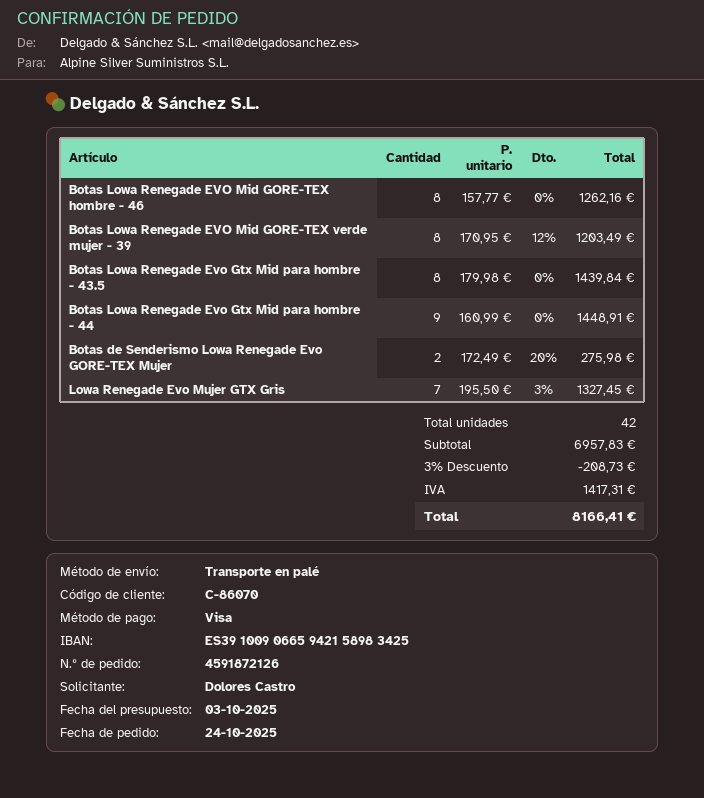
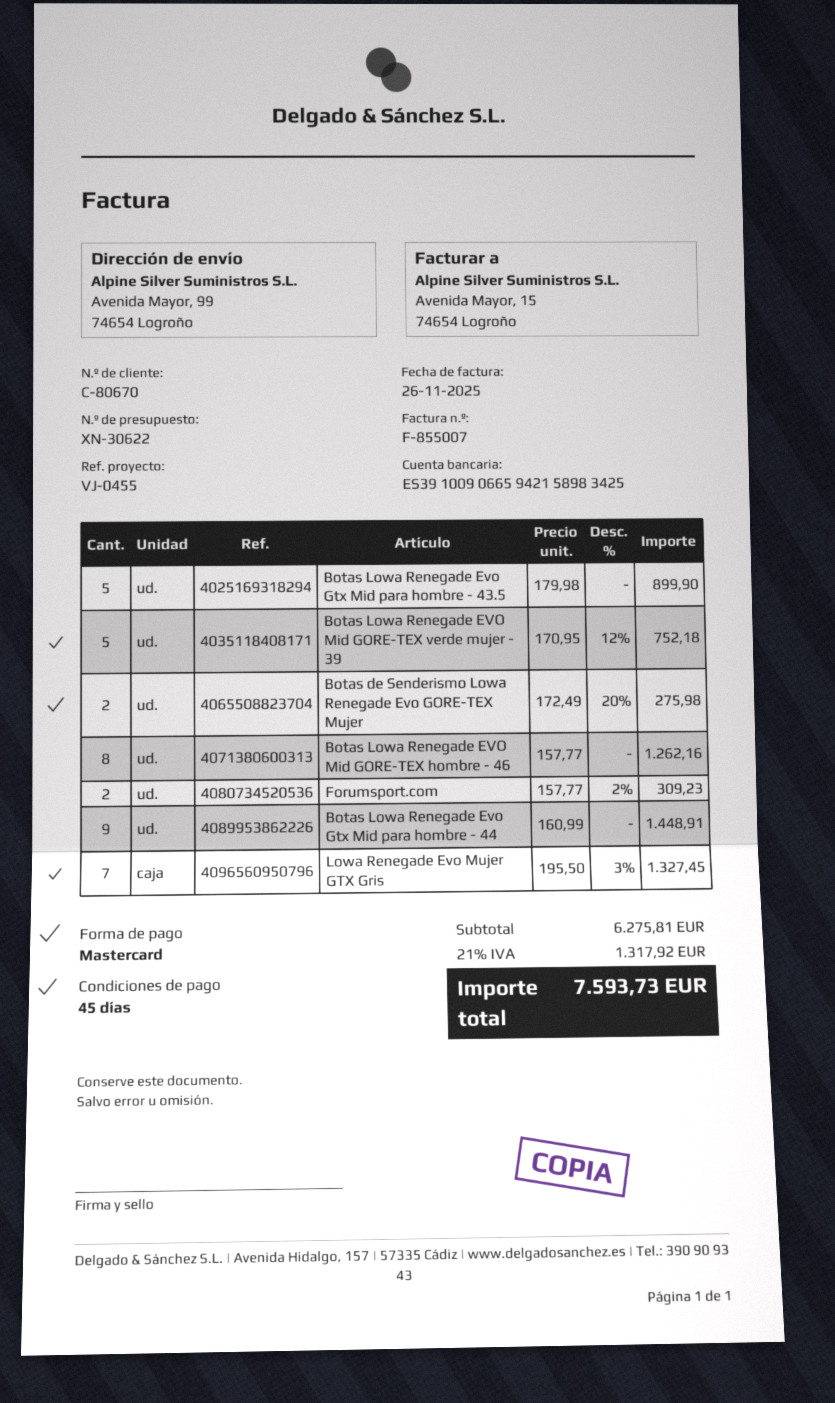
customer number: C-86070 -> C-80670
payment method: Visa -> Mastercard
Botas Lowa Renegade EVO Mid GORE-TEX verde mujer - 39: 8 x 170.95 - 12% = 1203.49 -> 5 x 170.95 - 12% = 752.18
Botas Lowa Renegade Evo Gtx Mid para hombre - 43.5: 8 x 179.98 = 1439.84 -> 5 x 179.98 = 899.90
Forumsport.com: none -> 2 x 157.77 - 2% = 309.23
subtotal: 6957.83 -> 6275.81
discount: 3% = 208.73 -> none
tax: 1417.31 -> 1317.92
total: 8166.41 -> 7593.73

